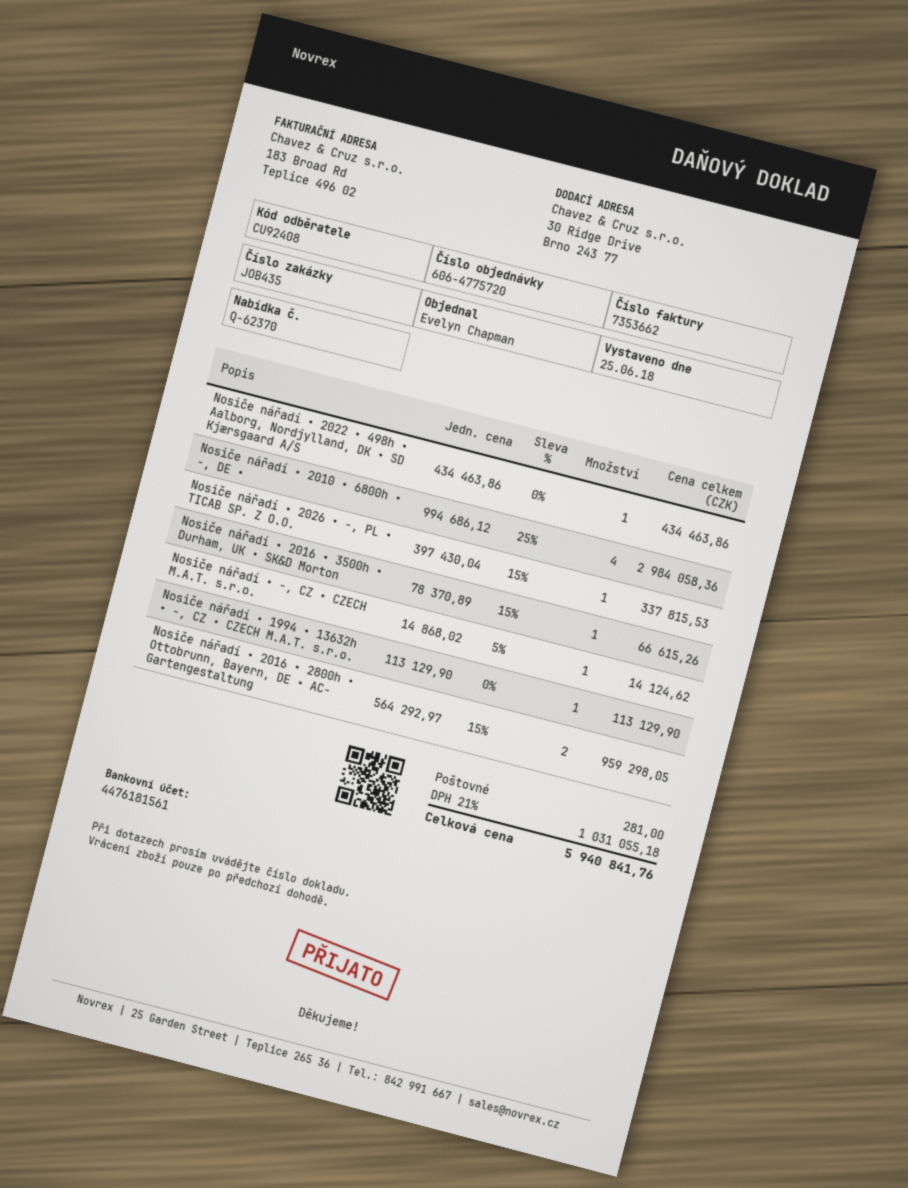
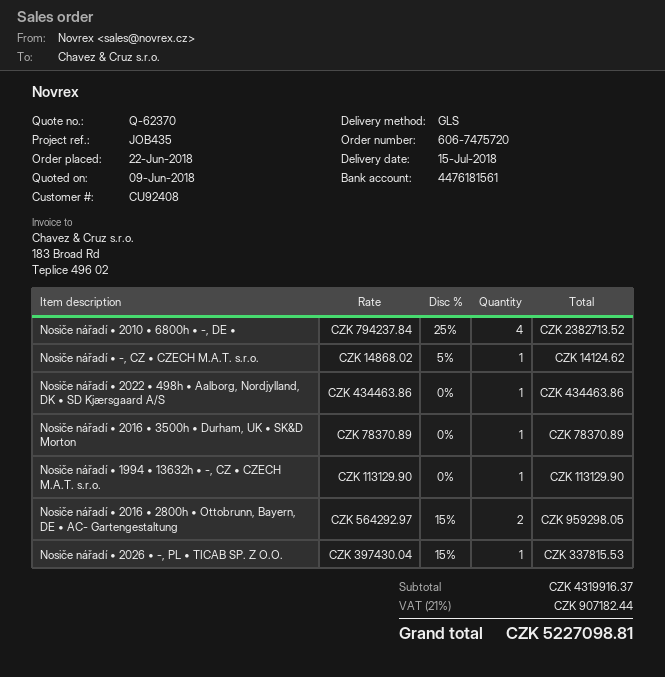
order number: 606-4775720 -> 606-7475720
Nosiče nářadí • 2010 • 6800h • -, DE •: 4 x 994686.12 - 25% = 2984058.36 -> 4 x 794237.84 - 25% = 2382713.52
Nosiče nářadí • 2016 • 3500h • Durham, UK • SK&D Morton: 1 x 78370.89 - 15% = 66615.26 -> 1 x 78370.89 = 78370.89
shipping: 281.00 -> none
tax: 21% = 1031055.18 -> 21% = 907182.44
total: 5940841.76 -> 5227098.81

